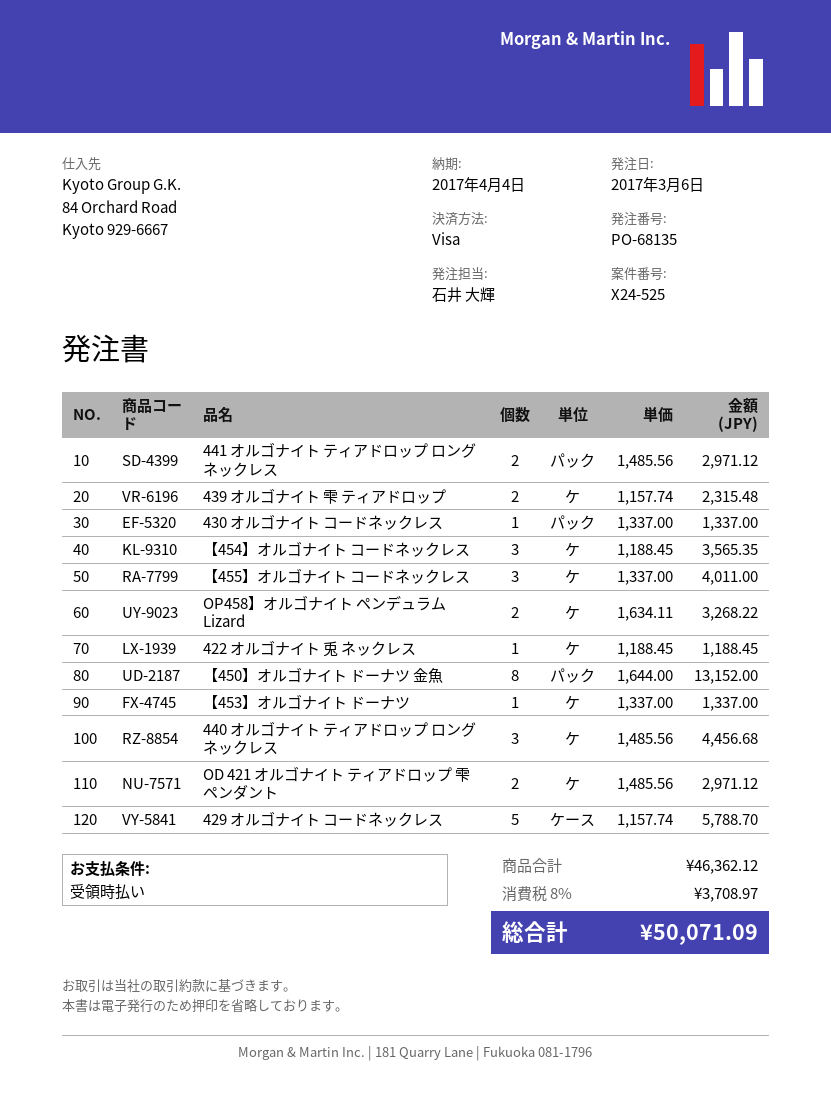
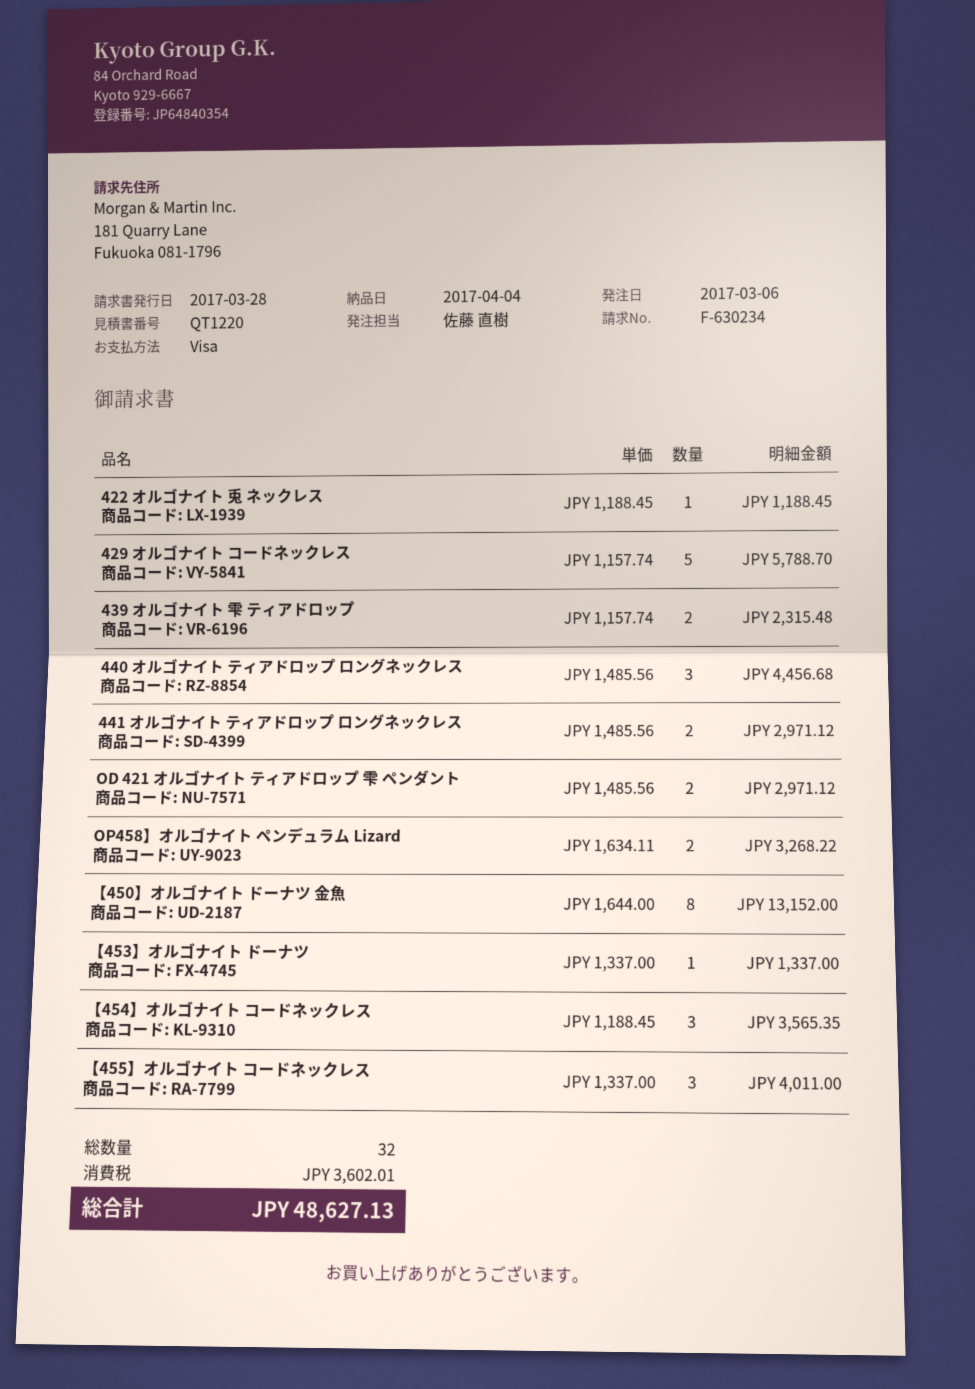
ordered by: 石井 大輝 -> 佐藤 直樹
430 オルゴナイト コードネックレス: 1 x 1337.00 = 1337.00 -> none
tax: 3708.97 -> 3602.01
total: 50071.09 -> 48627.13

